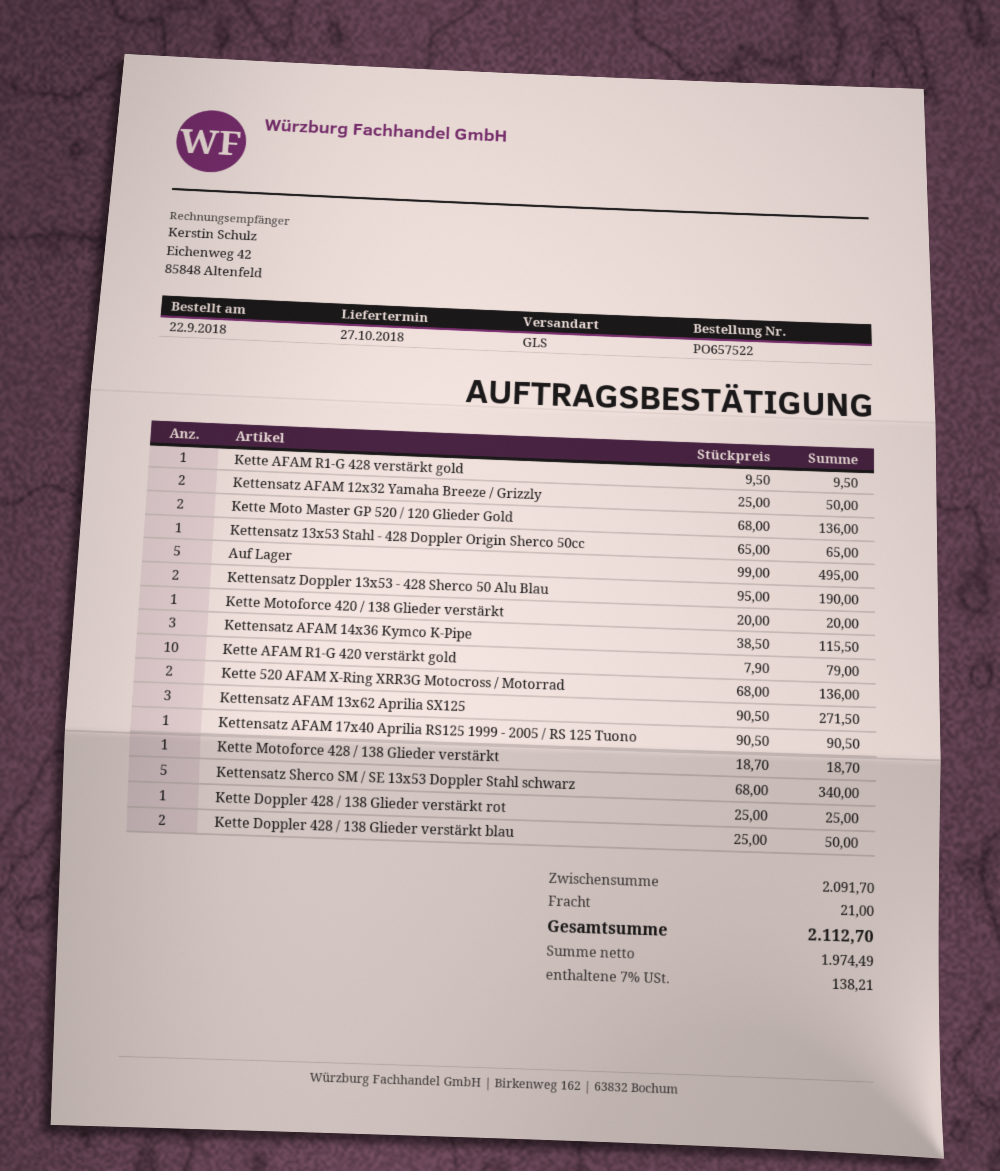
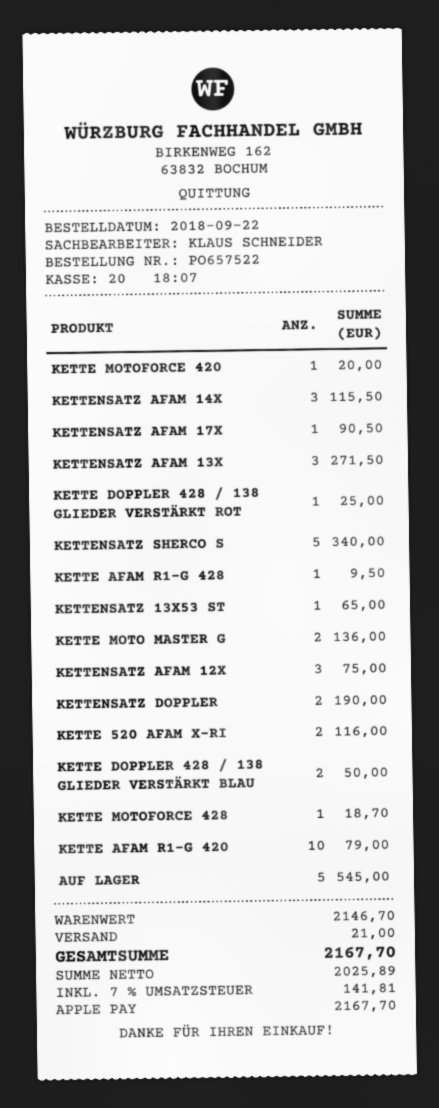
Kettensatz AFAM 12x32 Yamaha Breeze / Grizzly: 2 for 50.00 -> 3 for 75.00
Auf Lager: 5 for 495.00 -> 5 for 545.00
Kette 520 AFAM X-Ring XRR3G Motocross / Motorrad: 2 for 136.00 -> 2 for 116.00
subtotal: 2091.70 -> 2146.70
net: 1974.49 -> 2025.89
tax: 7% = 138.21 -> 7% = 141.81
total: 2112.70 -> 2167.70

